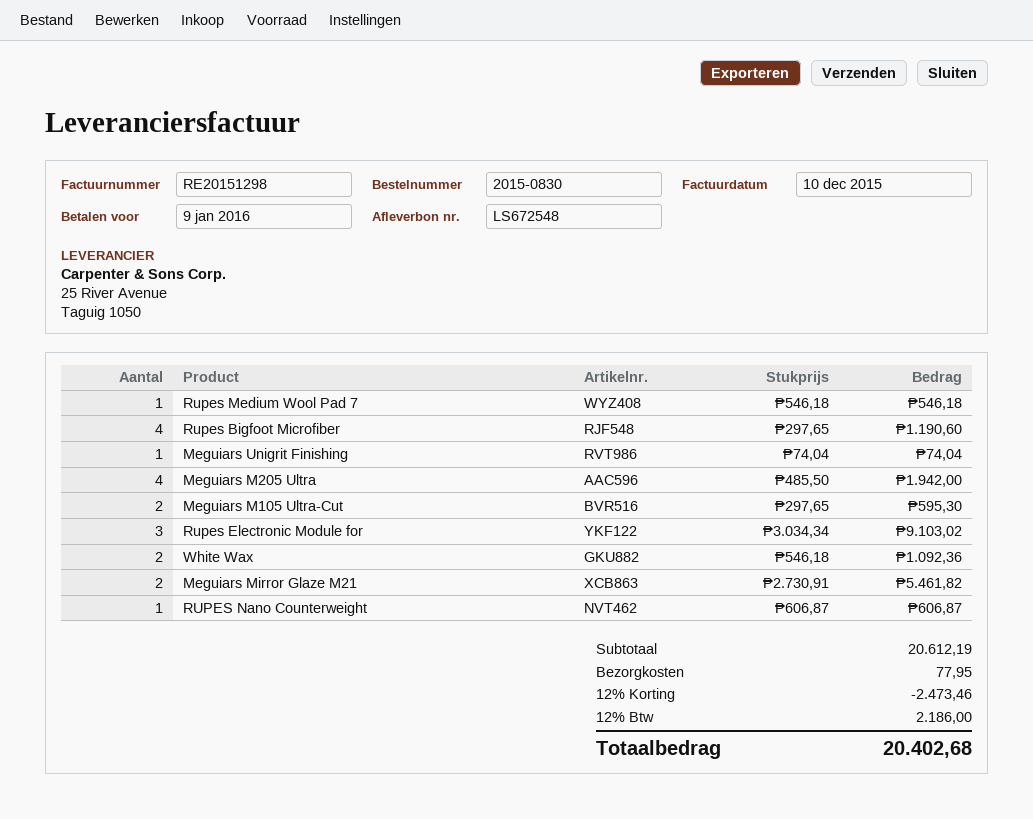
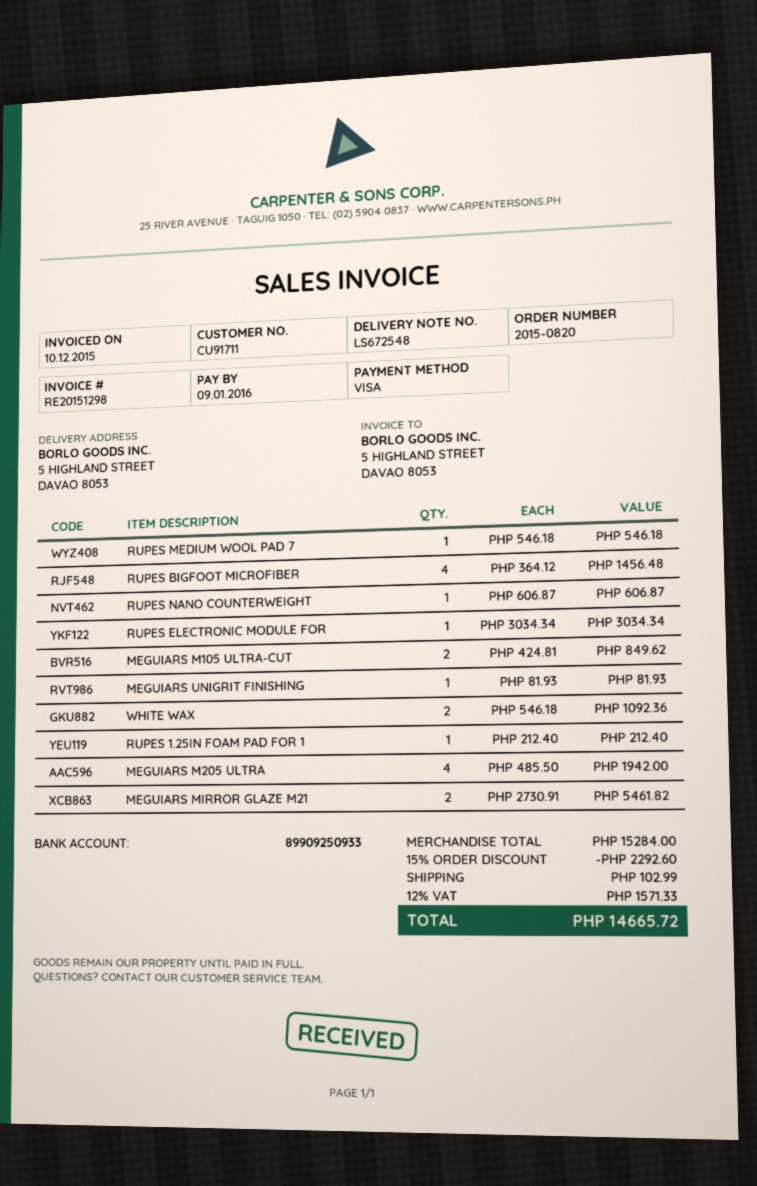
order number: 2015-0830 -> 2015-0820
Rupes Bigfoot Microfiber: 4 x 297.65 = 1190.60 -> 4 x 364.12 = 1456.48
Meguiars Unigrit Finishing: 1 x 74.04 = 74.04 -> 1 x 81.93 = 81.93
Meguiars M105 Ultra-Cut: 2 x 297.65 = 595.30 -> 2 x 424.81 = 849.62
Rupes Electronic Module for: 3 x 3034.34 = 9103.02 -> 1 x 3034.34 = 3034.34
RUPES 1.25IN FOAM PAD FOR 1: none -> 1 x 212.40 = 212.40
subtotal: 20612.19 -> 15284.00
discount: 12% = 2473.46 -> 15% = 2292.60
shipping: 77.95 -> 102.99
tax: 12% = 2186.00 -> 12% = 1571.33
total: 20402.68 -> 14665.72

